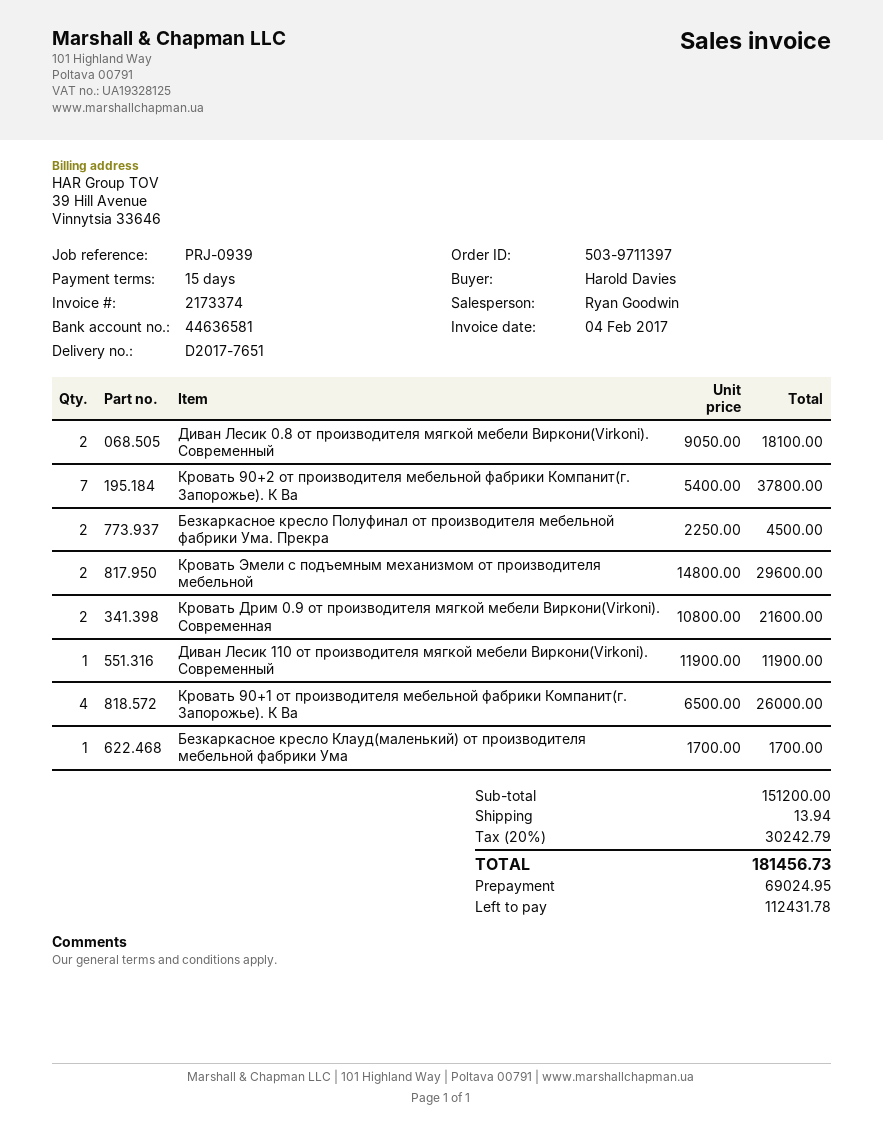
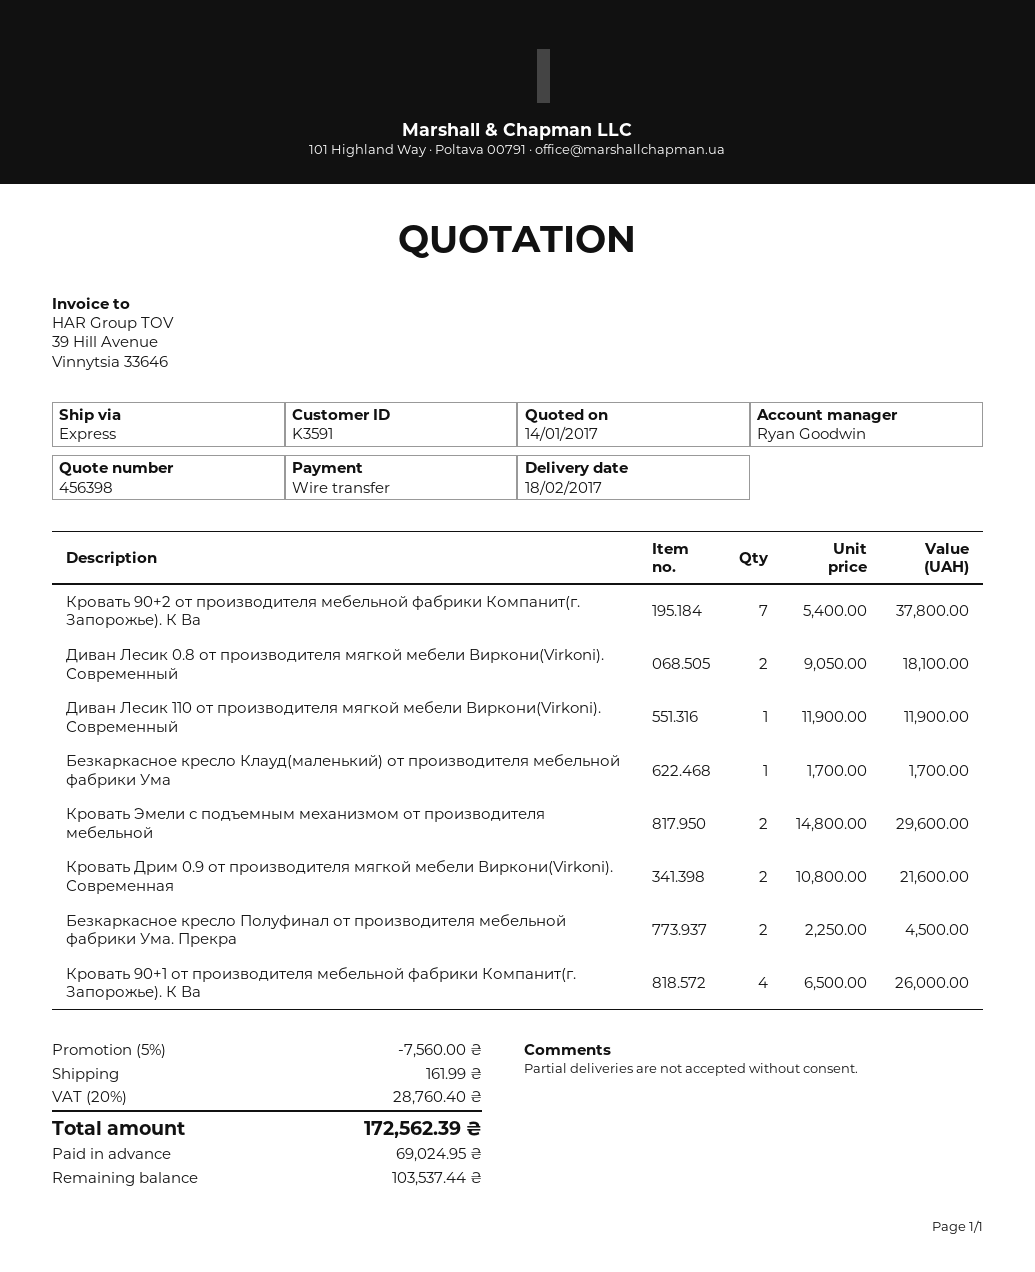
discount: none -> 5% = 7560.00
shipping: 13.94 -> 161.99
tax: 20% = 30242.79 -> 20% = 28760.40
total: 181456.73 -> 172562.39
balance: 112431.78 -> 103537.44

